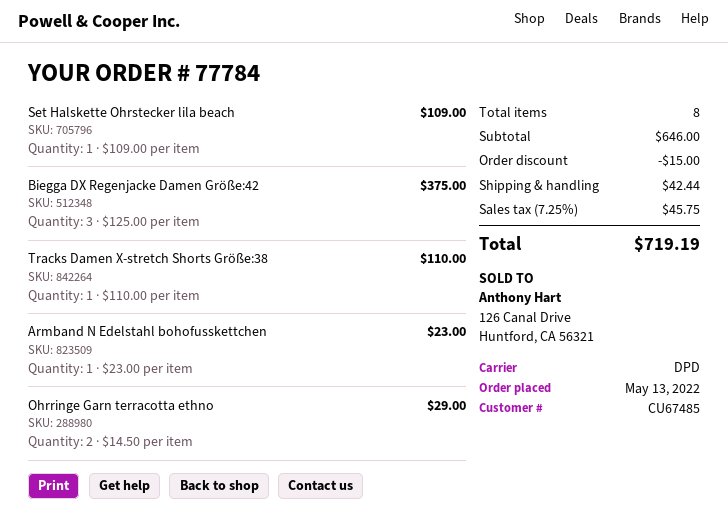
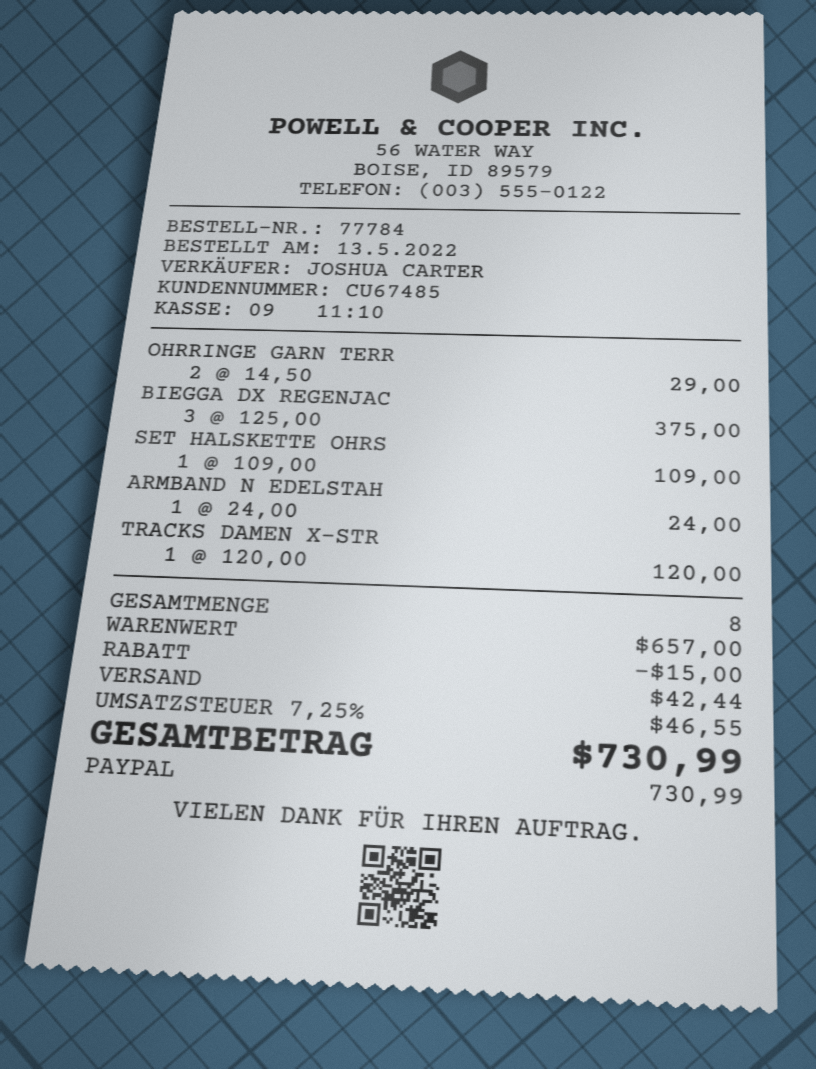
Tracks Damen X-stretch Shorts Größe:38: 1 x 110.00 = 110.00 -> 1 x 120.00 = 120.00
Armband N Edelstahl bohofusskettchen: 1 x 23.00 = 23.00 -> 1 x 24.00 = 24.00
subtotal: 646.00 -> 657.00
tax: 7.25% = 45.75 -> 7.25% = 46.55
total: 719.19 -> 730.99

